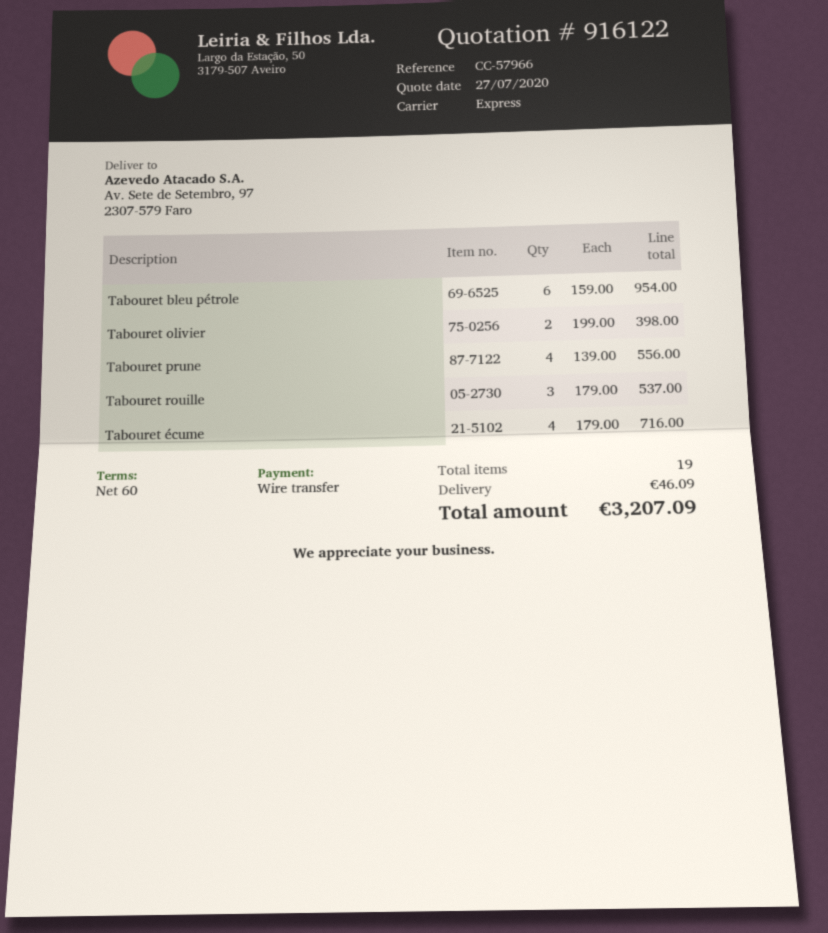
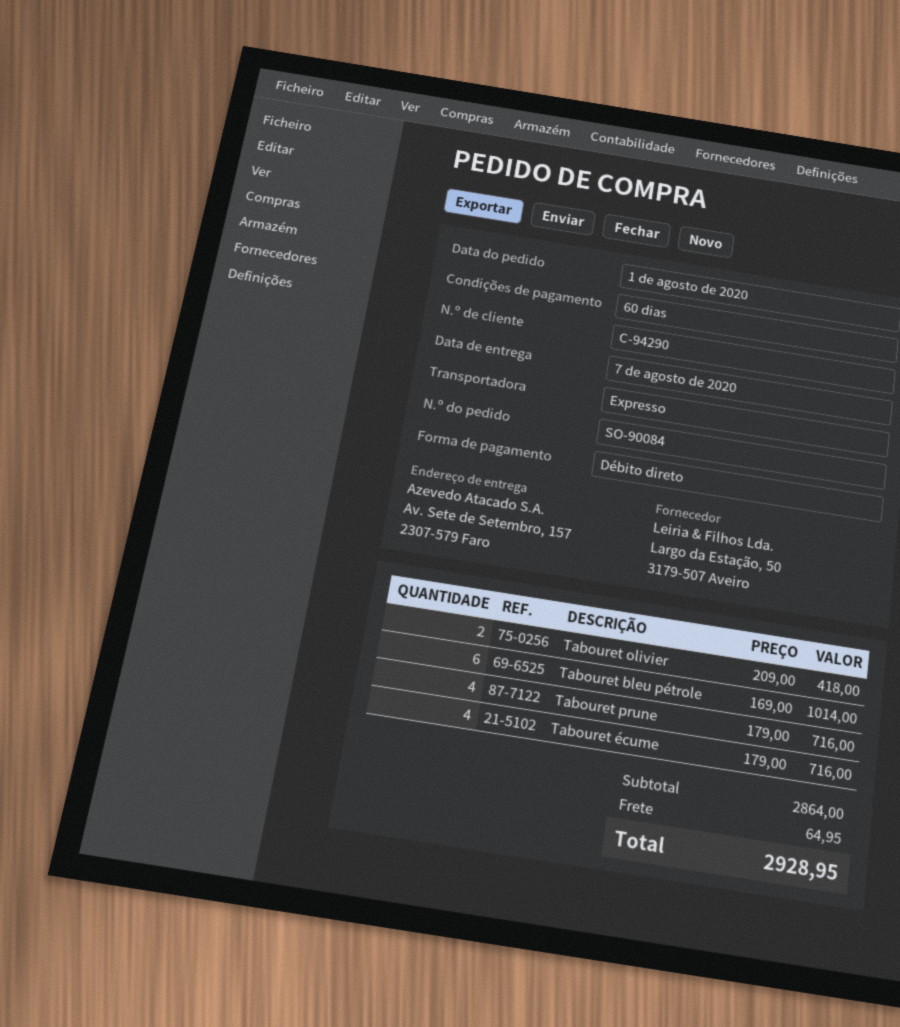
payment method: bank transfer -> direct debit
ship to: Av. Sete de Setembro, 97, 2307-579 Faro -> Av. Sete de Setembro, 157, 2307-579 Faro
Tabouret bleu pétrole: 6 x 159.00 = 954.00 -> 6 x 169.00 = 1014.00
Tabouret olivier: 2 x 199.00 = 398.00 -> 2 x 209.00 = 418.00
Tabouret prune: 4 x 139.00 = 556.00 -> 4 x 179.00 = 716.00
Tabouret rouille: 3 x 179.00 = 537.00 -> none
shipping: 46.09 -> 64.95
total: 3207.09 -> 2928.95

